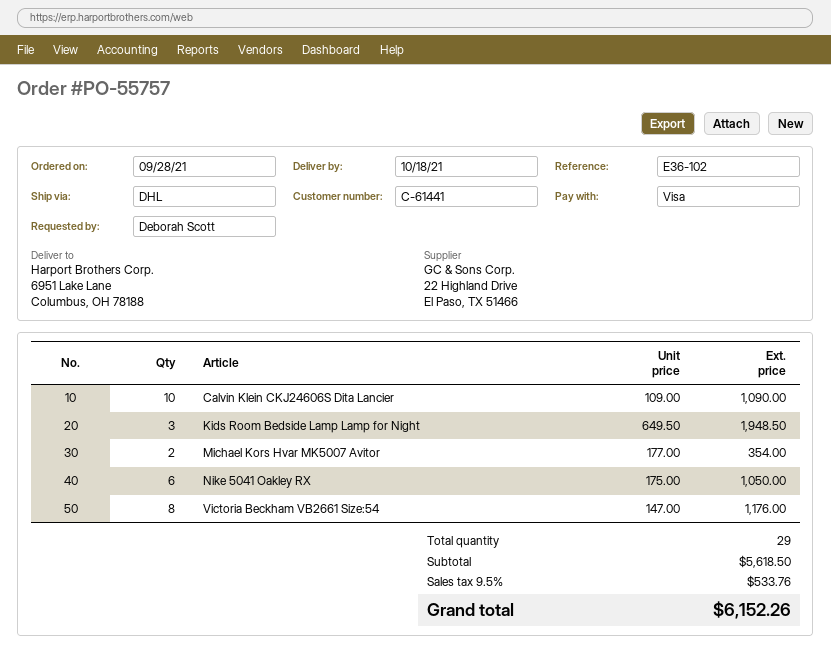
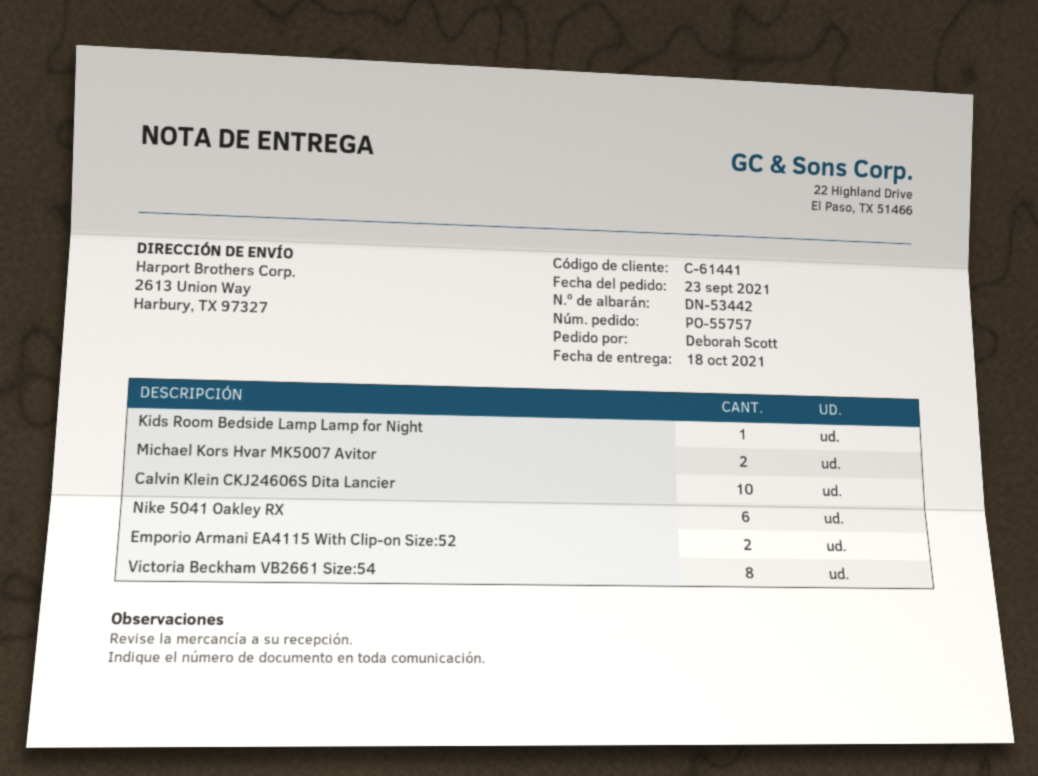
order date: 2021-09-28 -> 2021-09-23
ship to: 6951 Lake Lane, Columbus, OH 78188 -> 2613 Union Way, Harbury, TX 97327
Kids Room Bedside Lamp Lamp for Night: 3 -> 1
Emporio Armani EA4115 With Clip-on Size:52: none -> 2

